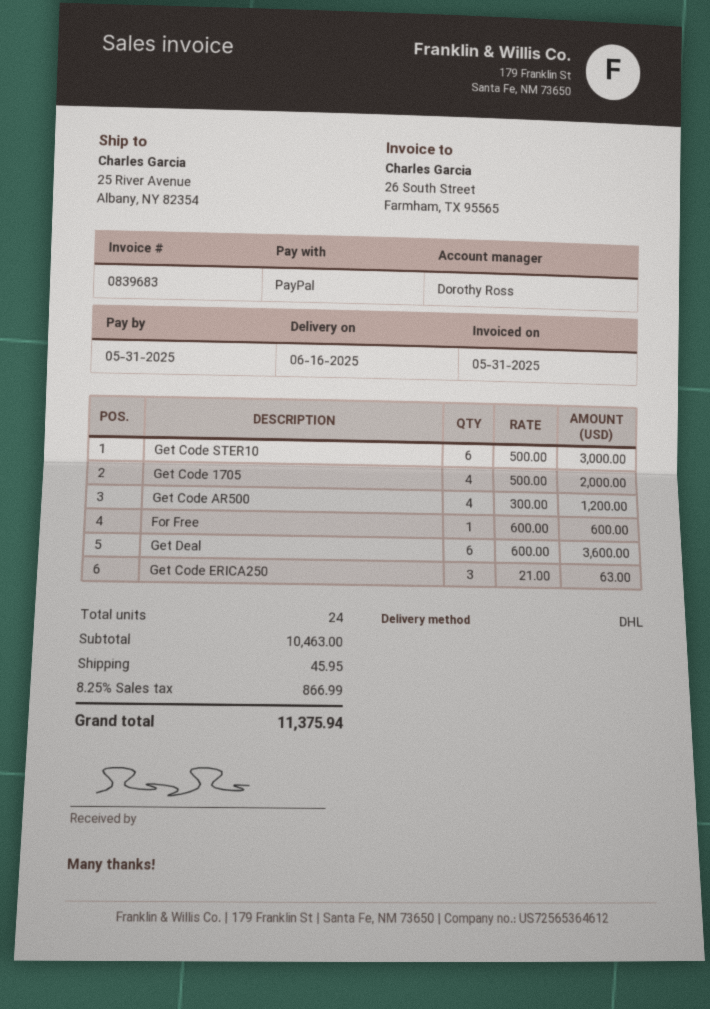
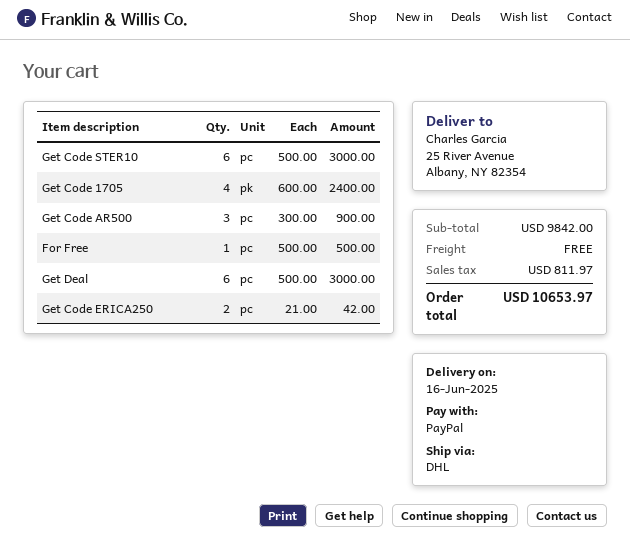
Get Code 1705: 4 x 500.00 = 2000.00 -> 4 x 600.00 = 2400.00
Get Code AR500: 4 x 300.00 = 1200.00 -> 3 x 300.00 = 900.00
For Free: 1 x 600.00 = 600.00 -> 1 x 500.00 = 500.00
Get Deal: 6 x 600.00 = 3600.00 -> 6 x 500.00 = 3000.00
Get Code ERICA250: 3 x 21.00 = 63.00 -> 2 x 21.00 = 42.00
subtotal: 10463.00 -> 9842.00
shipping: 45.95 -> 0.00
tax: 866.99 -> 811.97
total: 11375.94 -> 10653.97

